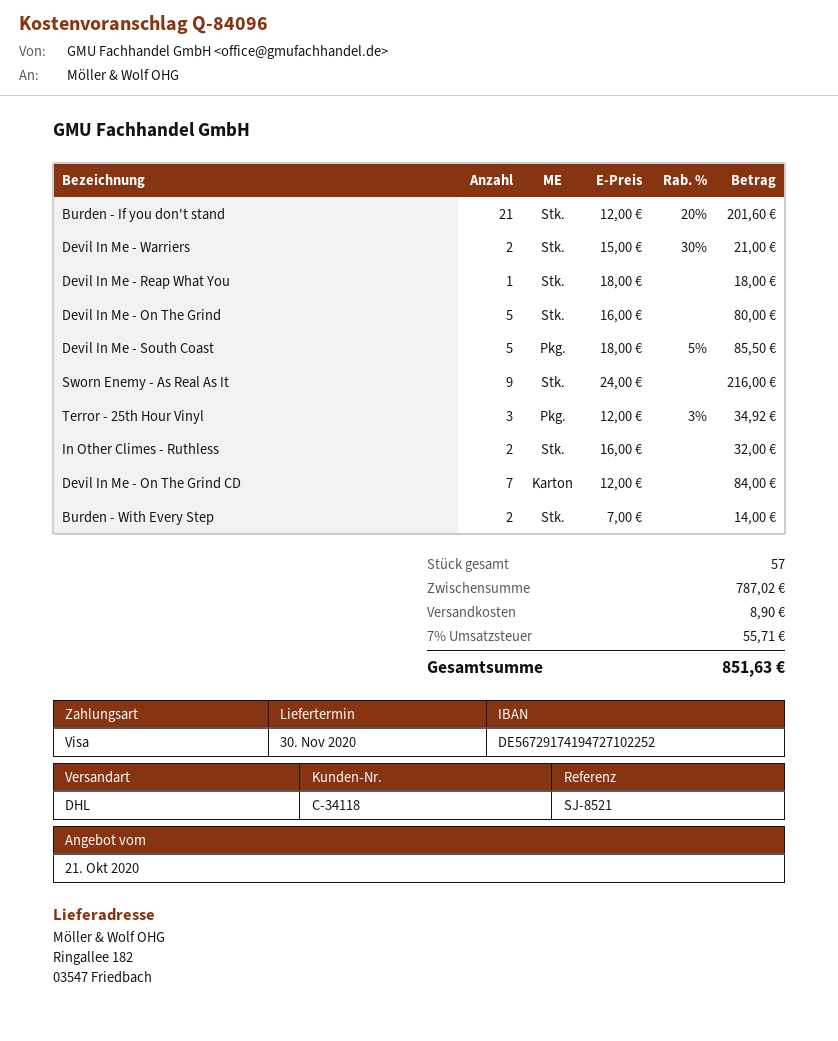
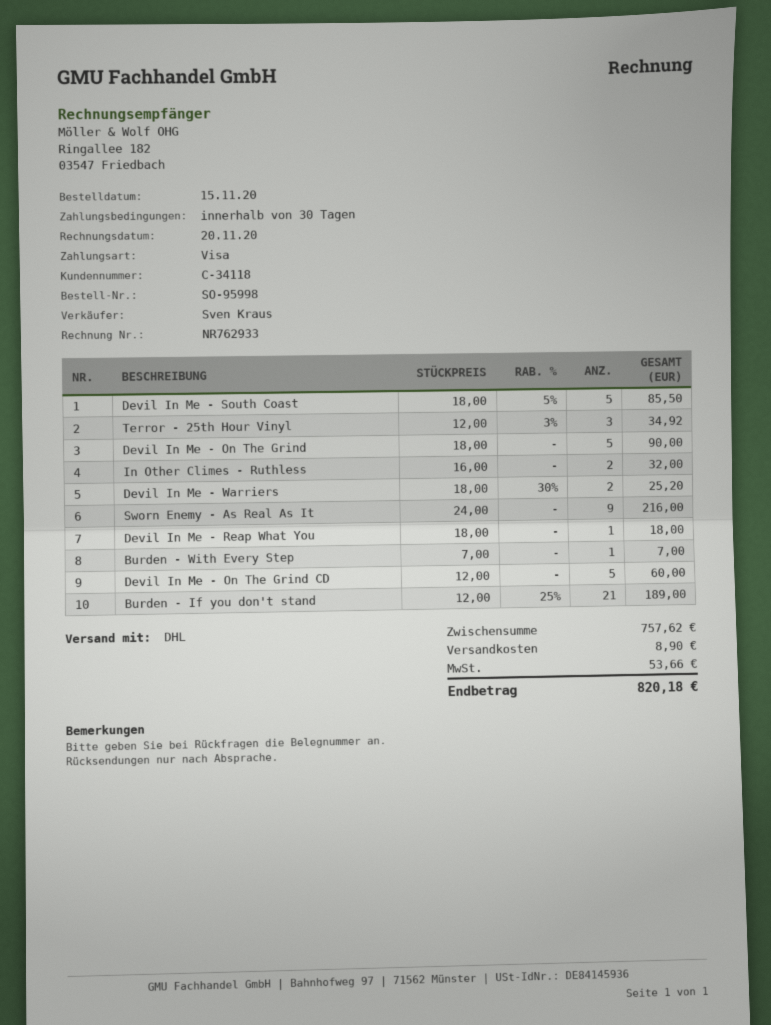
Burden - If you don't stand: 21 x 12.00 - 20% = 201.60 -> 21 x 12.00 - 25% = 189.00
Devil In Me - Warriers: 2 x 15.00 - 30% = 21.00 -> 2 x 18.00 - 30% = 25.20
Devil In Me - On The Grind: 5 x 16.00 = 80.00 -> 5 x 18.00 = 90.00
Devil In Me - On The Grind CD: 7 x 12.00 = 84.00 -> 5 x 12.00 = 60.00
Burden - With Every Step: 2 x 7.00 = 14.00 -> 1 x 7.00 = 7.00
subtotal: 787.02 -> 757.62
tax: 55.71 -> 53.66
total: 851.63 -> 820.18

